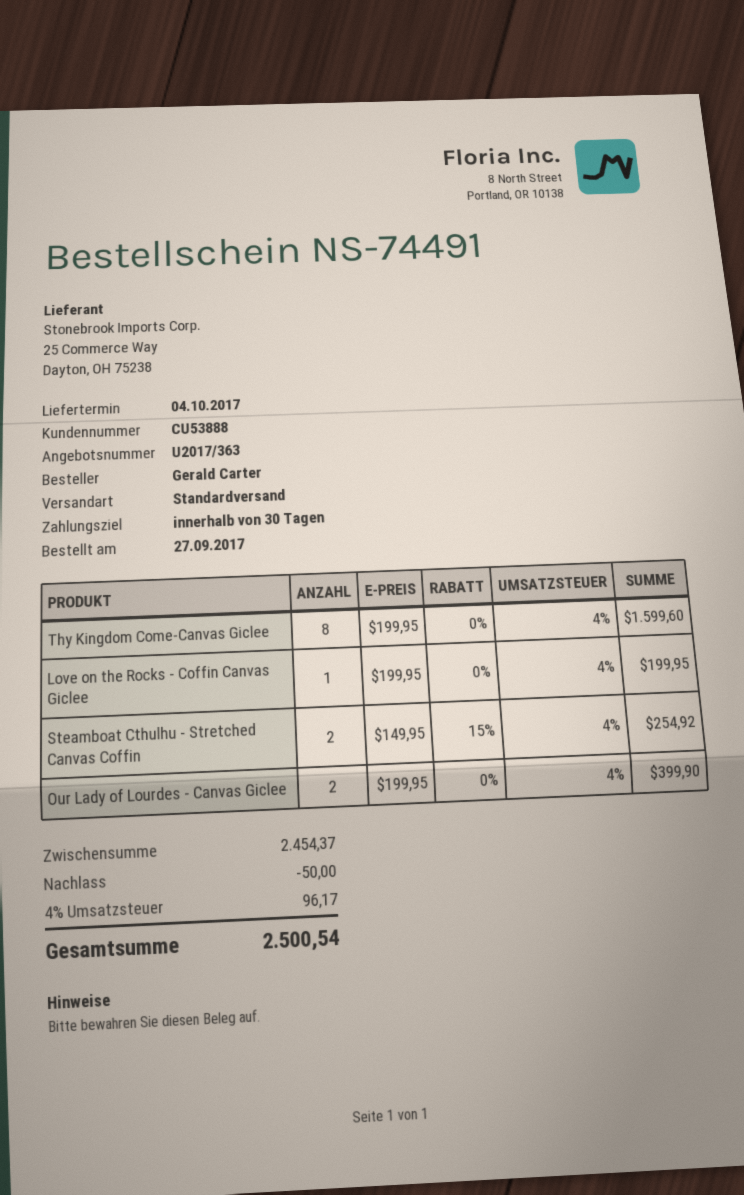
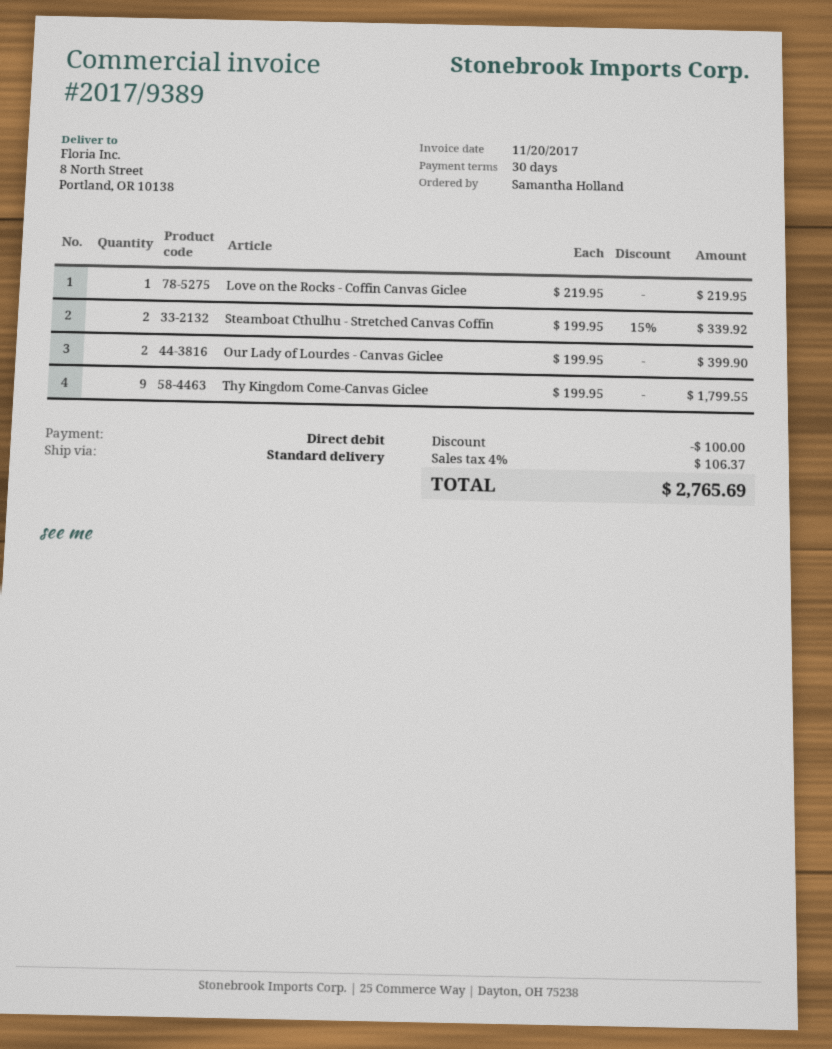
ordered by: Gerald Carter -> Samantha Holland
Thy Kingdom Come-Canvas Giclee: 8 x 199.95 = 1599.60 -> 9 x 199.95 = 1799.55
Love on the Rocks - Coffin Canvas Giclee: 1 x 199.95 = 199.95 -> 1 x 219.95 = 219.95
Steamboat Cthulhu - Stretched Canvas Coffin: 2 x 149.95 - 15% = 254.92 -> 2 x 199.95 - 15% = 339.92
discount: 50.00 -> 100.00
tax: 4% = 96.17 -> 4% = 106.37
total: 2500.54 -> 2765.69

